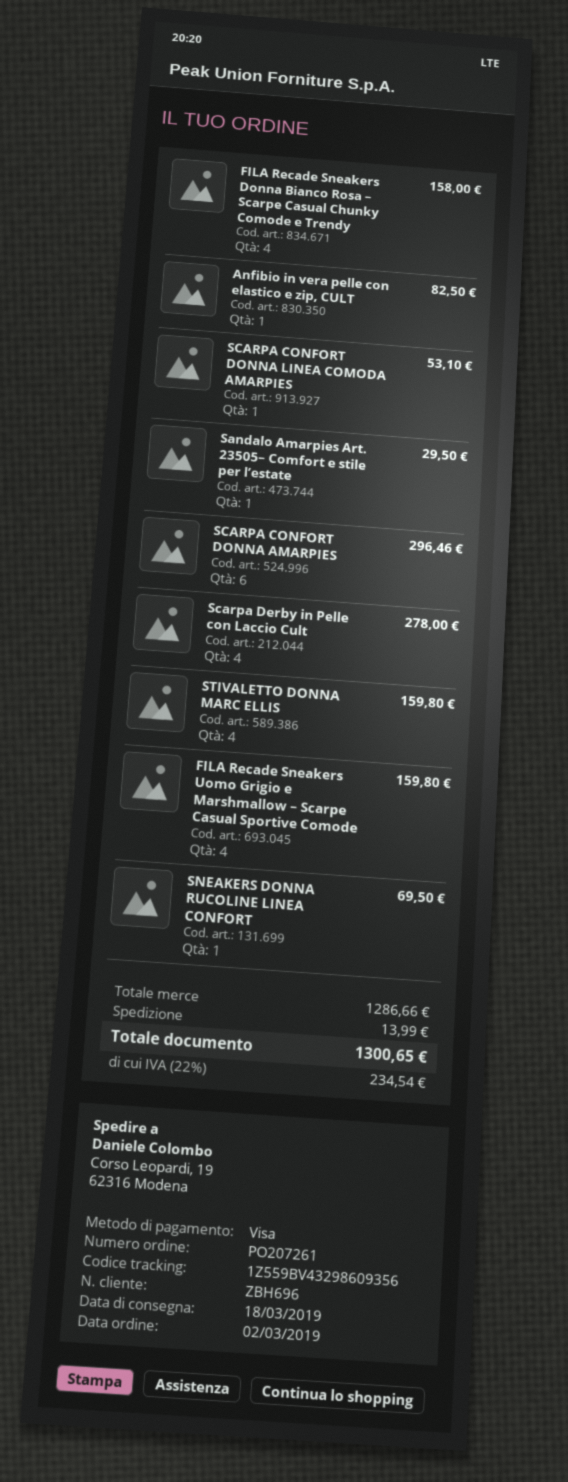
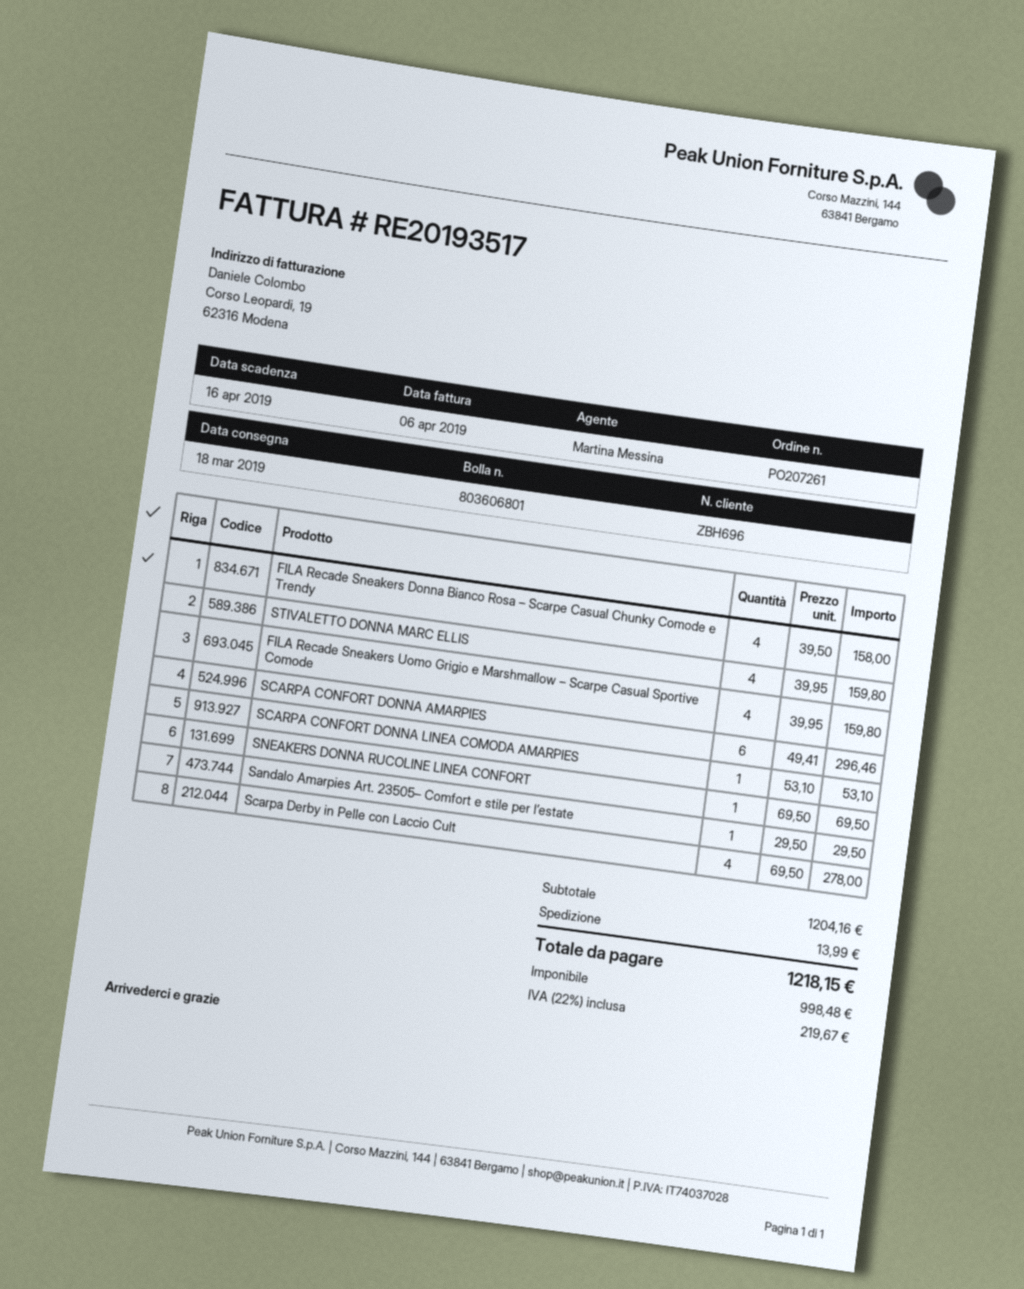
Anfibio in vera pelle con elastico e zip, CULT: 1 for 82.50 -> none
subtotal: 1286.66 -> 1204.16
tax: 22% = 234.54 -> 22% = 219.67
total: 1300.65 -> 1218.15

